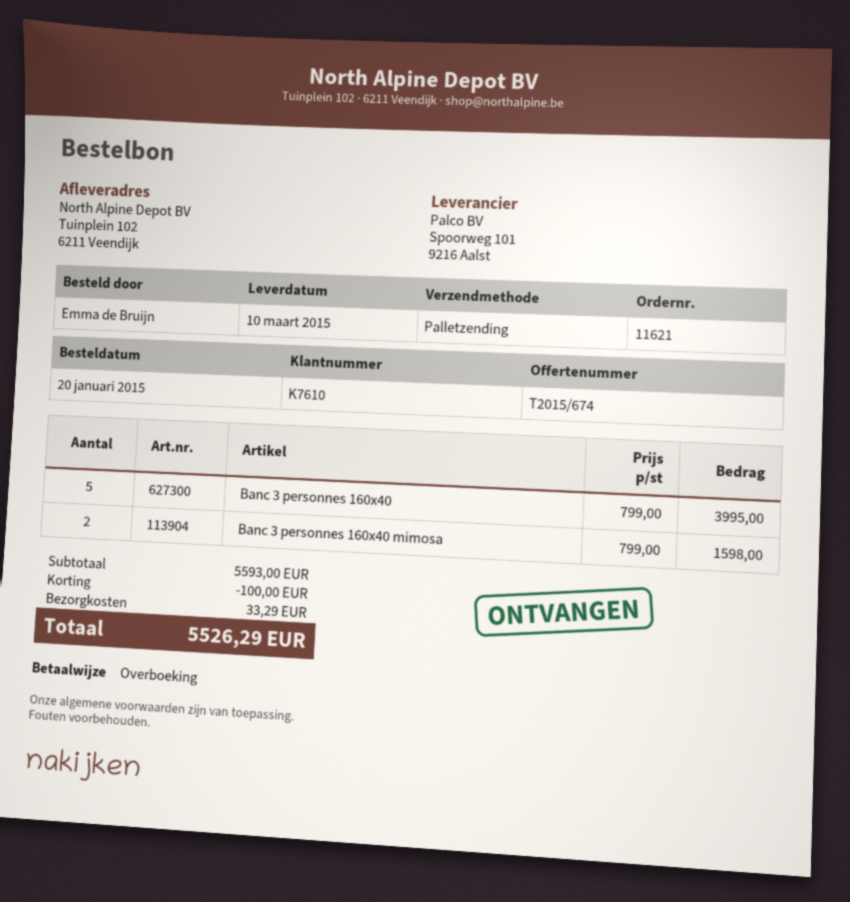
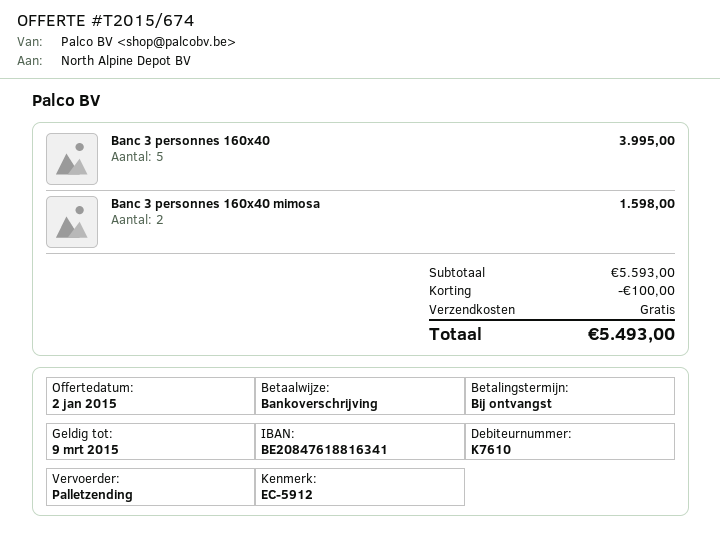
shipping: 33.29 -> 0.00
total: 5526.29 -> 5493.00

